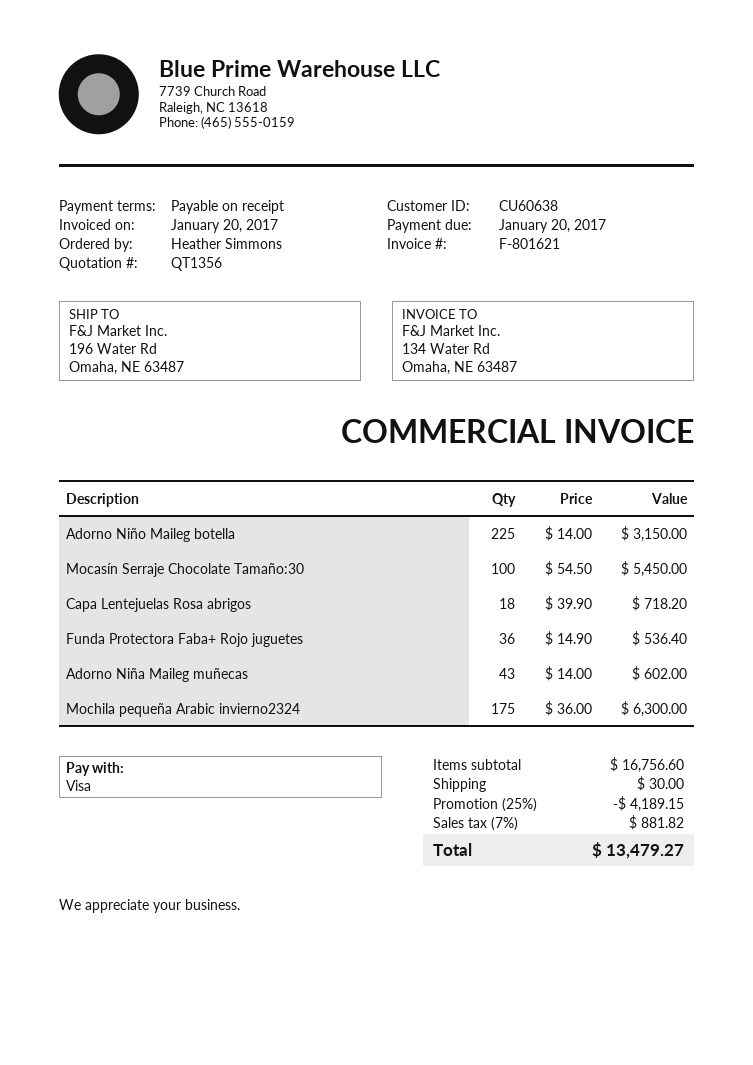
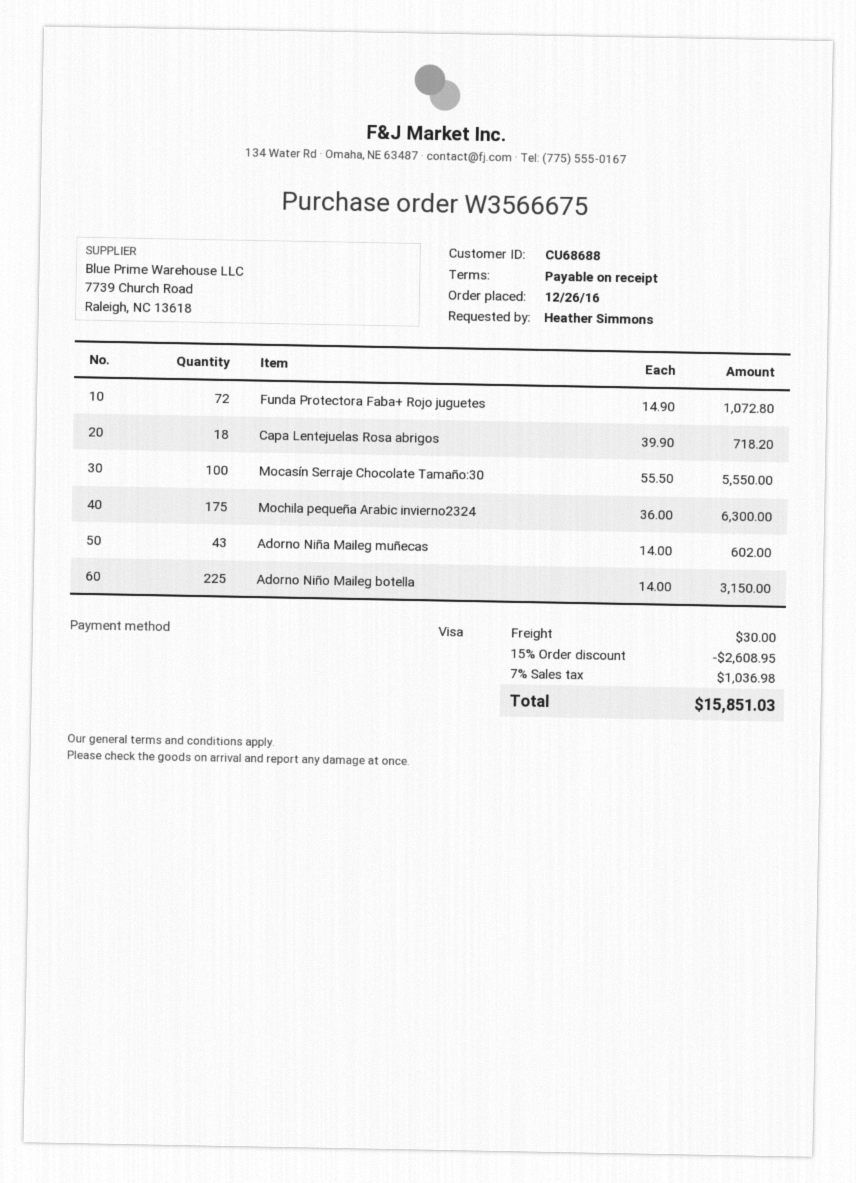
customer number: CU60638 -> CU68688
Mocasín Serraje Chocolate Tamaño:30: 100 x 54.50 = 5450.00 -> 100 x 55.50 = 5550.00
Funda Protectora Faba+ Rojo juguetes: 36 x 14.90 = 536.40 -> 72 x 14.90 = 1072.80
discount: 25% = 4189.15 -> 15% = 2608.95
tax: 7% = 881.82 -> 7% = 1036.98
total: 13479.27 -> 15851.03

